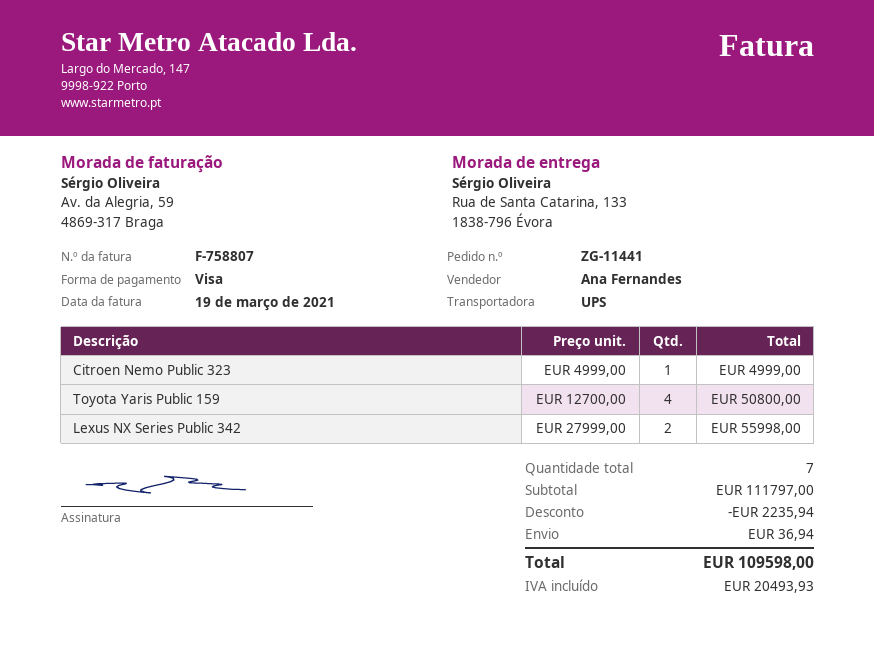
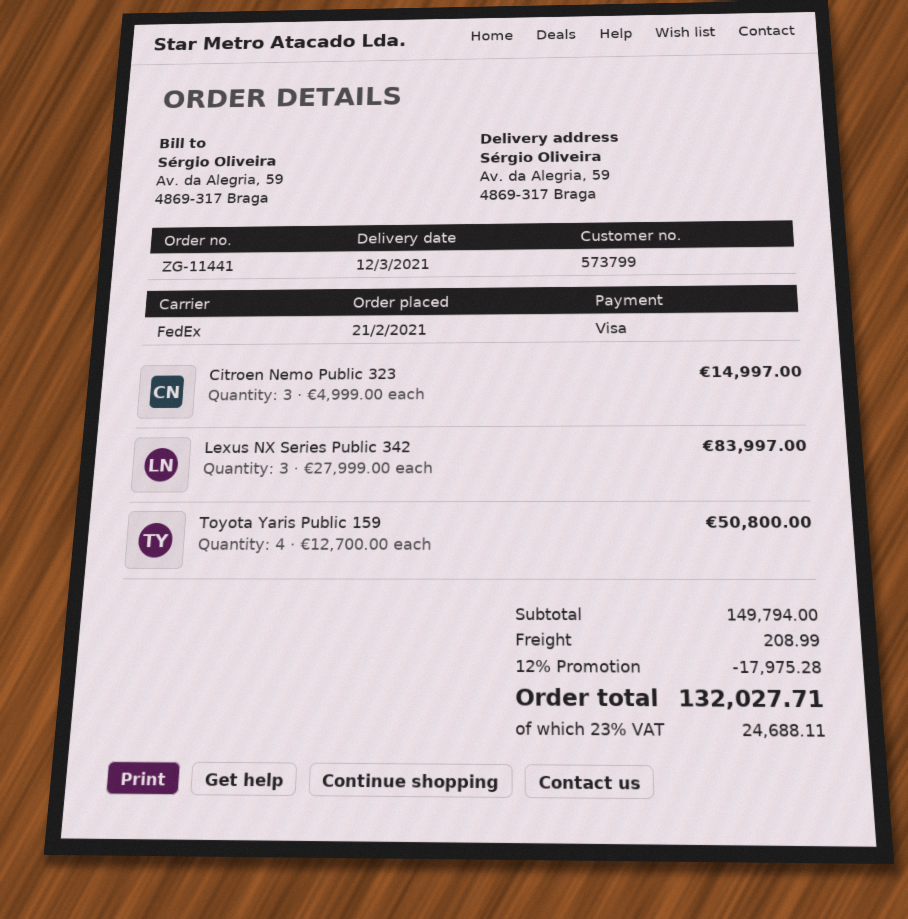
shipping method: UPS -> FedEx
ship to: Rua de Santa Catarina, 133, 1838-796 Évora -> Av. da Alegria, 59, 4869-317 Braga
Citroen Nemo Public 323: 1 x 4999.00 = 4999.00 -> 3 x 4999.00 = 14997.00
Lexus NX Series Public 342: 2 x 27999.00 = 55998.00 -> 3 x 27999.00 = 83997.00
subtotal: 111797.00 -> 149794.00
discount: 2235.94 -> 17975.28
shipping: 36.94 -> 208.99
tax: 20493.93 -> 24688.11
total: 109598.00 -> 132027.71

